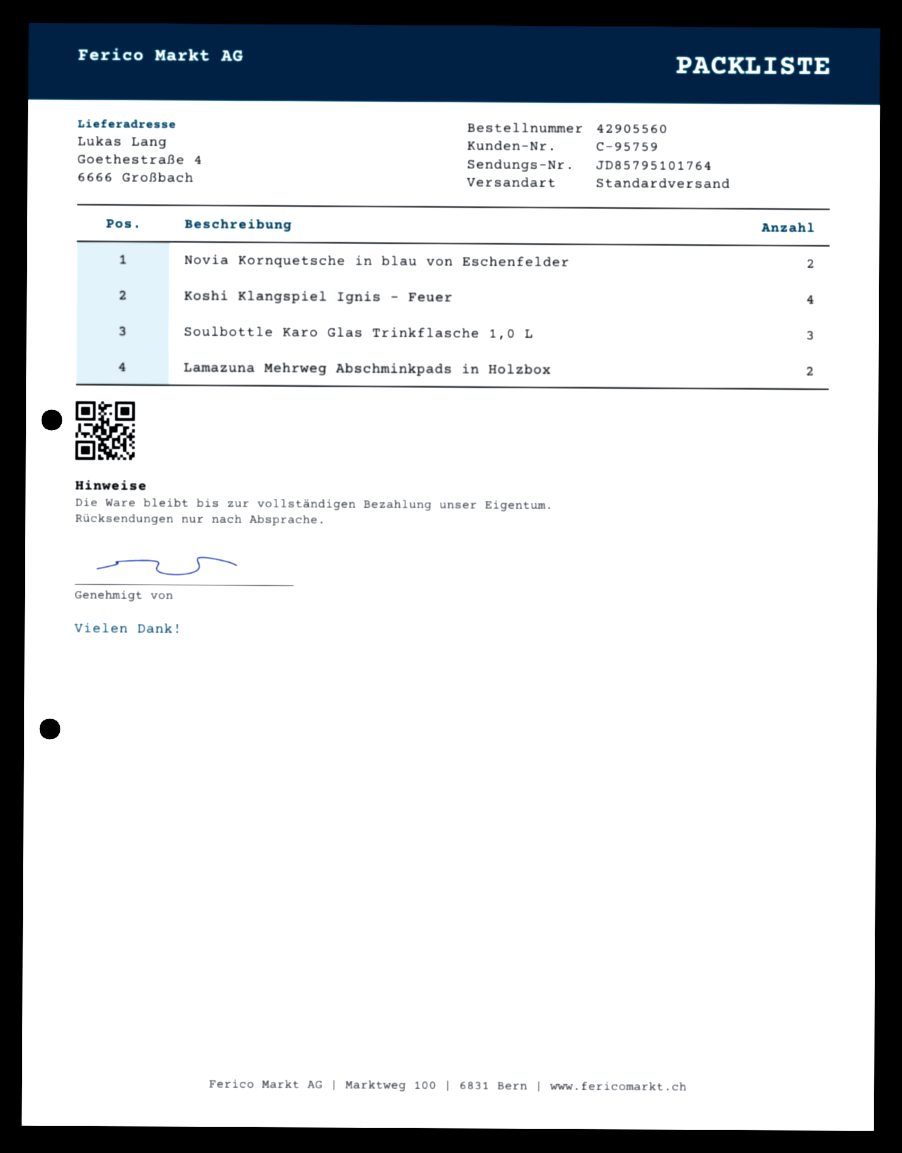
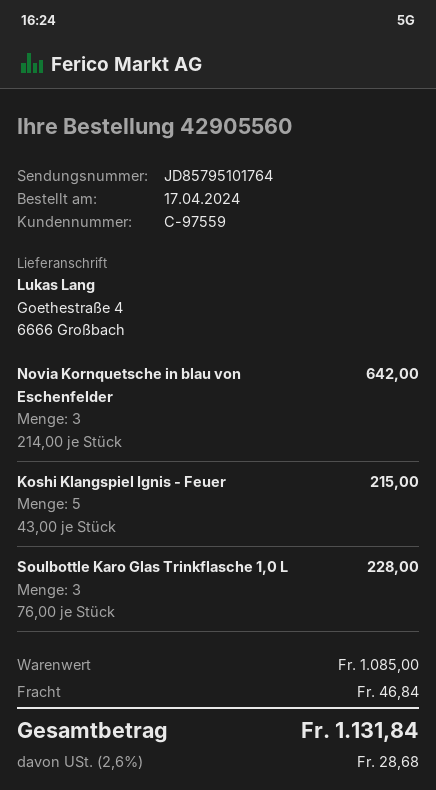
customer number: C-95759 -> C-97559
Novia Kornquetsche in blau von Eschenfelder: 2 -> 3
Koshi Klangspiel Ignis - Feuer: 4 -> 5
Lamazuna Mehrweg Abschminkpads in Holzbox: 2 -> none

